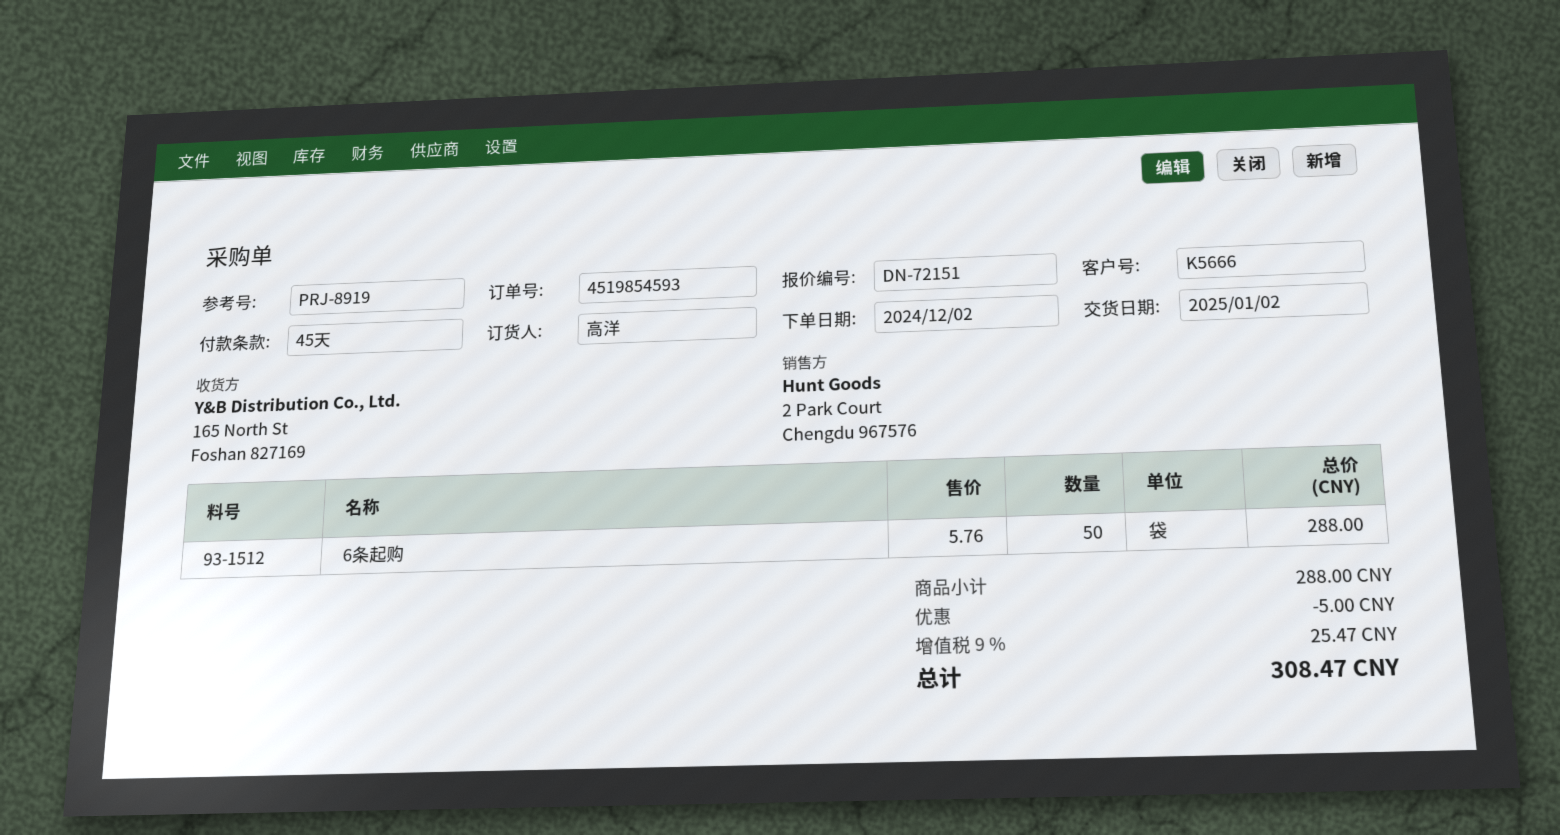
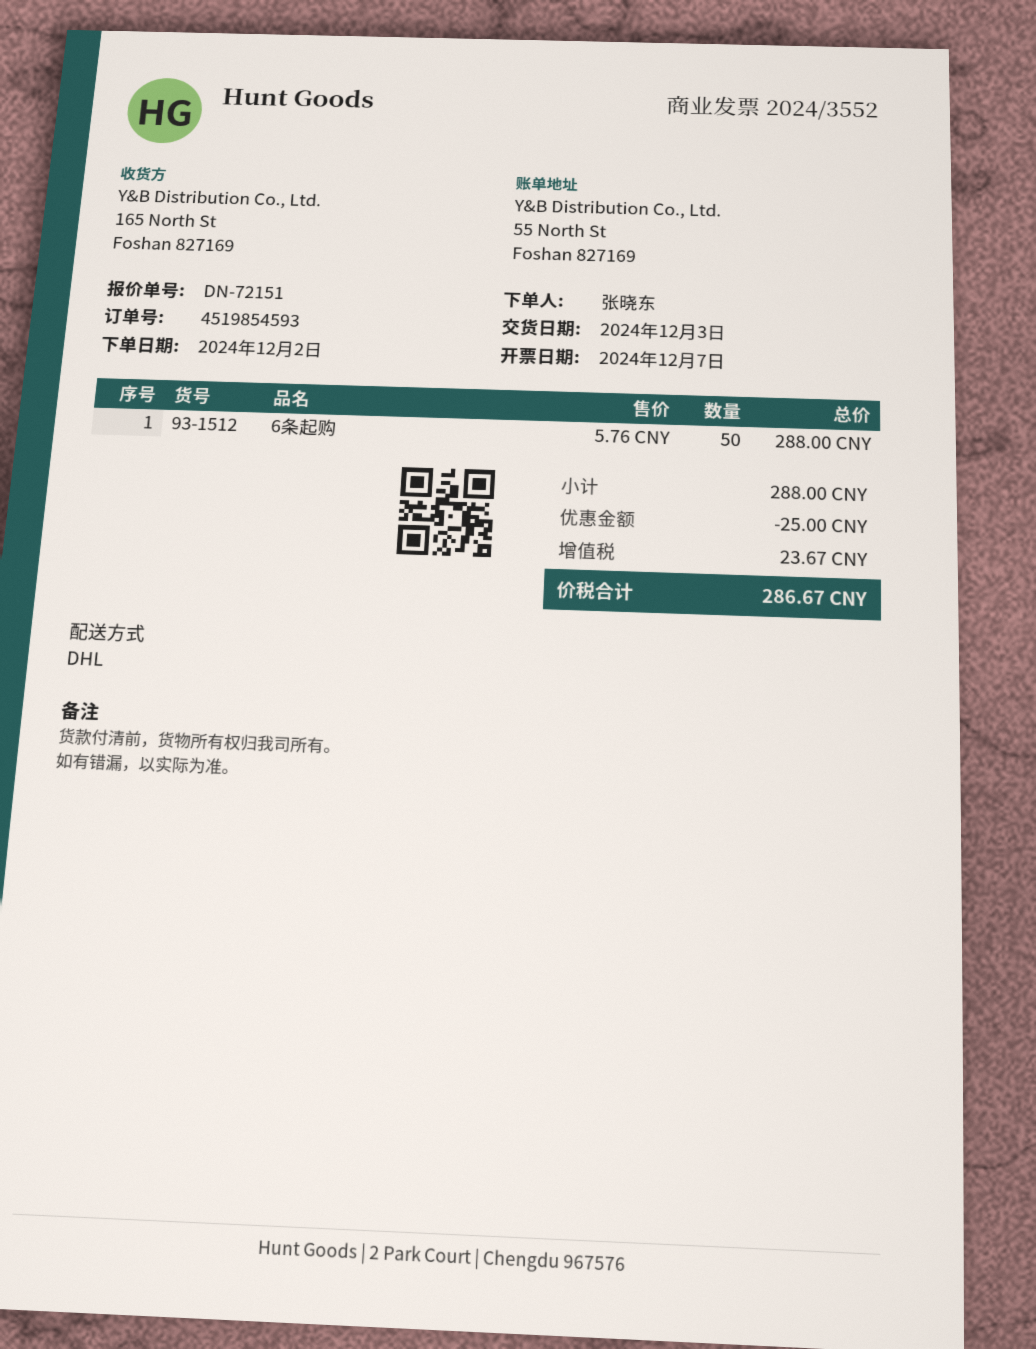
delivery date: 2025-01-02 -> 2024-12-03
ordered by: 高洋 -> 张晓东
discount: 5.00 -> 25.00
tax: 25.47 -> 23.67
total: 308.47 -> 286.67

